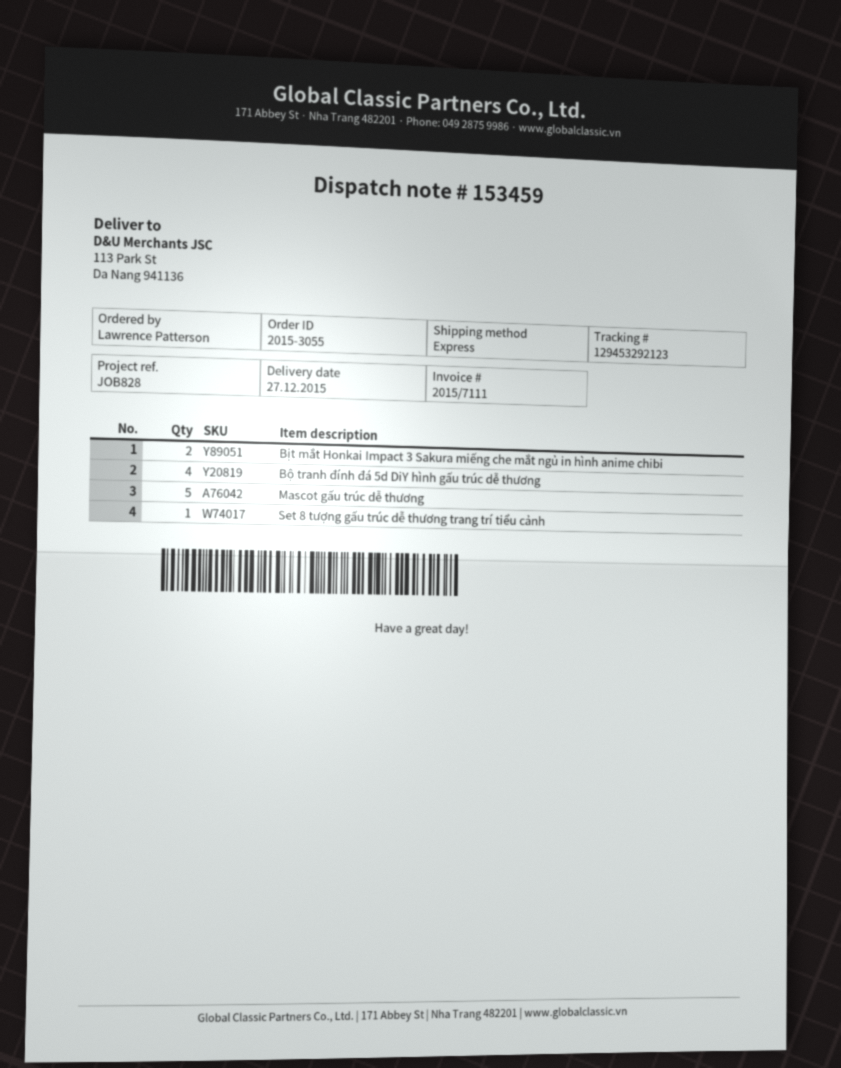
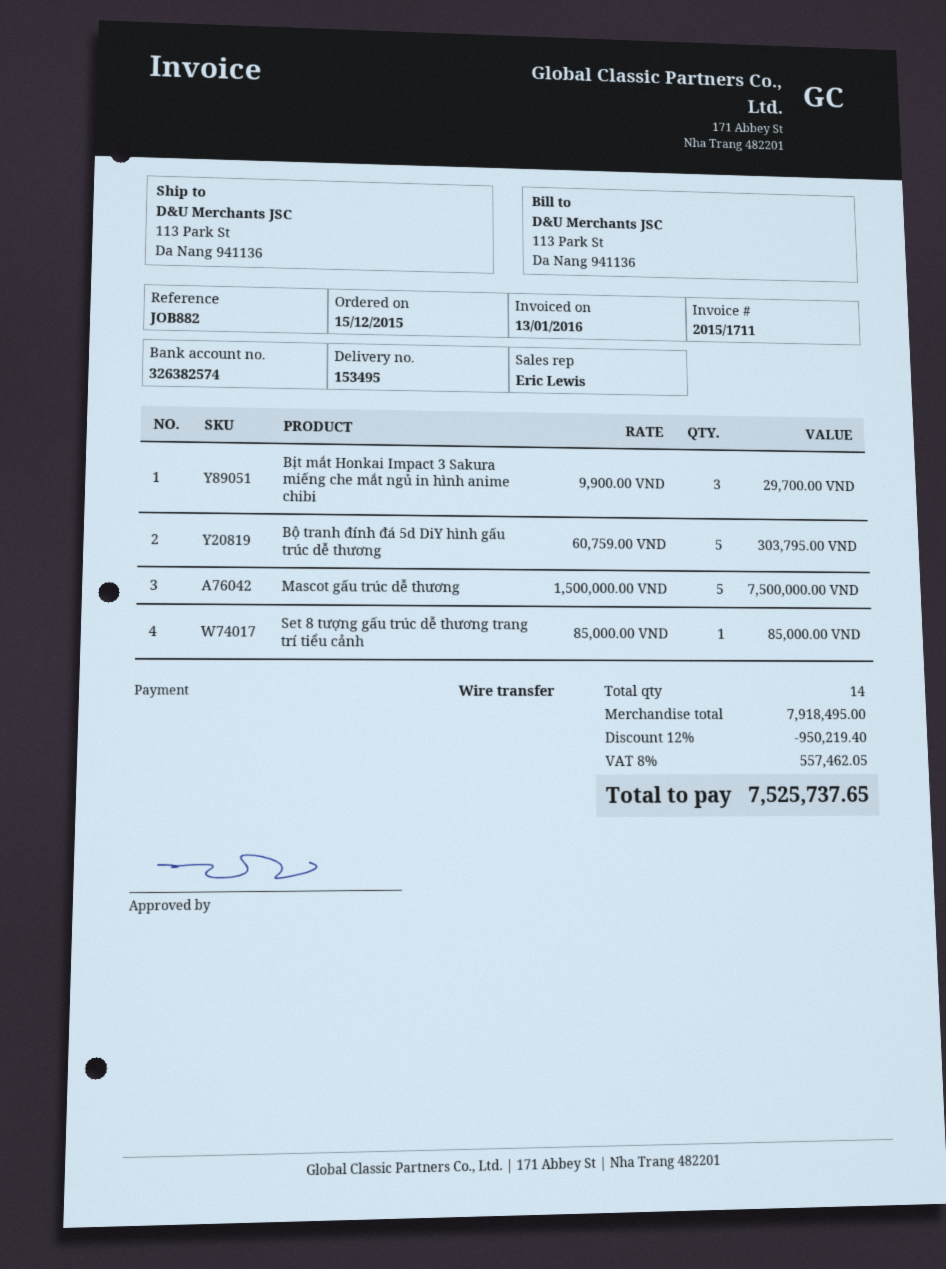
delivery note number: 153459 -> 153495
invoice number: 2015/7111 -> 2015/1711
reference: JOB828 -> JOB882
Bịt mắt Honkai Impact 3 Sakura miếng che mắt ngủ in hình anime chibi: 2 -> 3
Bộ tranh đính đá 5d DiY hình gấu trúc dễ thương: 4 -> 5

